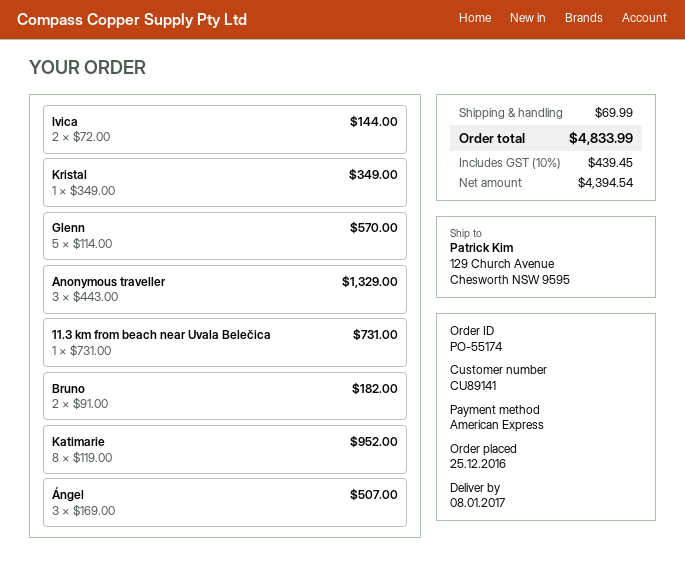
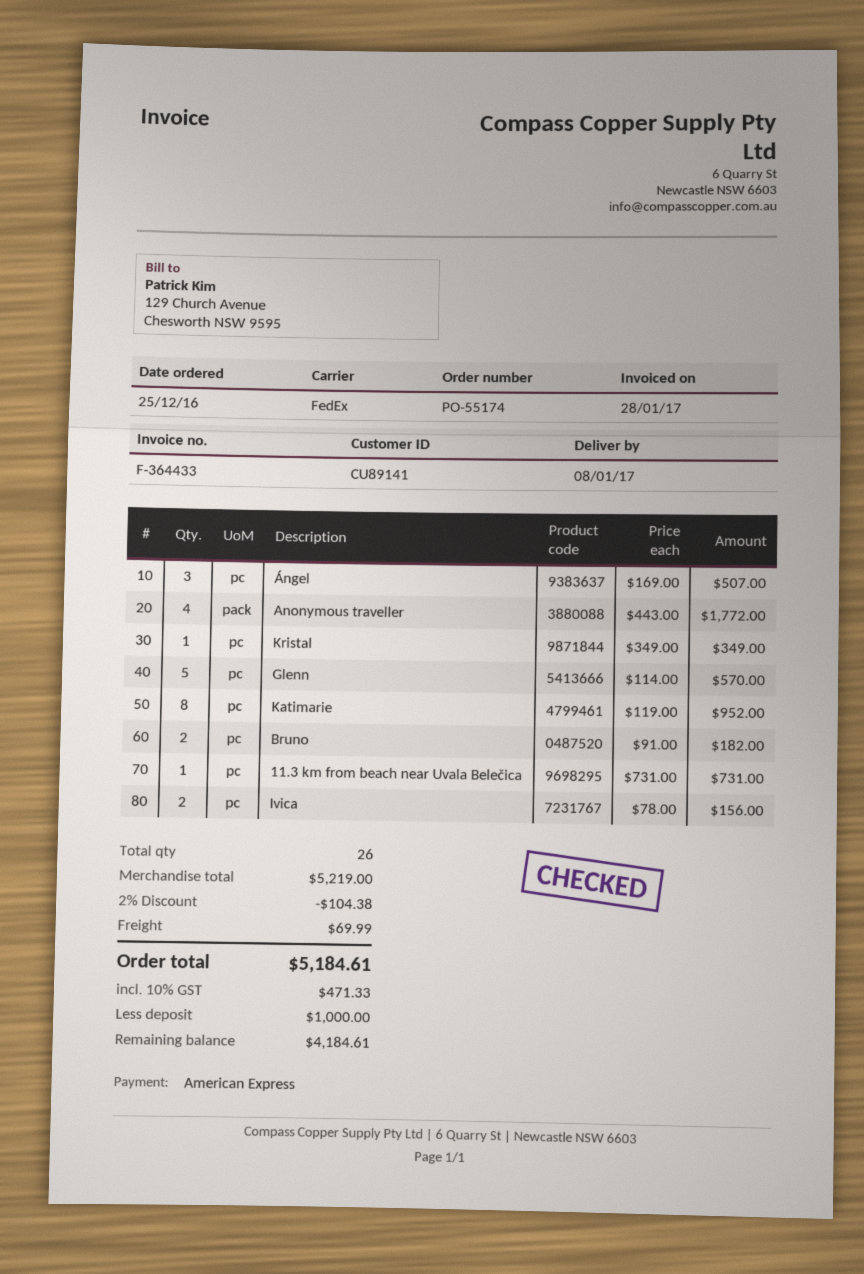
Ivica: 2 x 72.00 = 144.00 -> 2 x 78.00 = 156.00
Anonymous traveller: 3 x 443.00 = 1329.00 -> 4 x 443.00 = 1772.00
discount: none -> 2% = 104.38
tax: 10% = 439.45 -> 10% = 471.33
total: 4833.99 -> 5184.61

